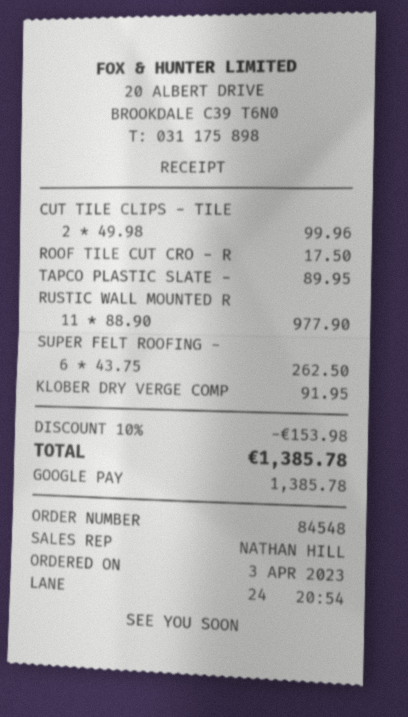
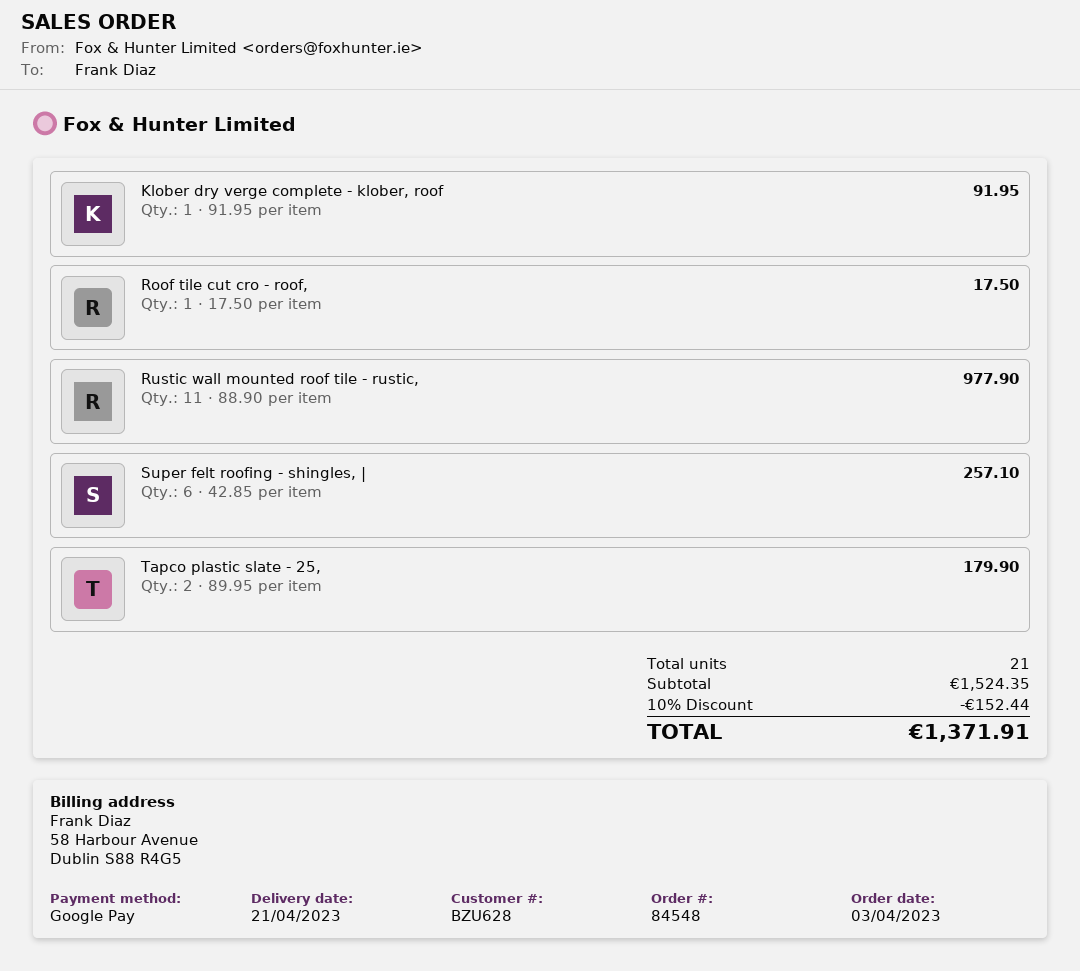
CUT TILE CLIPS - TILE: 2 x 49.98 = 99.96 -> none
TAPCO PLASTIC SLATE -: 1 x 89.95 = 89.95 -> 2 x 89.95 = 179.90
SUPER FELT ROOFING -: 6 x 43.75 = 262.50 -> 6 x 42.85 = 257.10
discount: 10% = 153.98 -> 10% = 152.44
total: 1385.78 -> 1371.91

